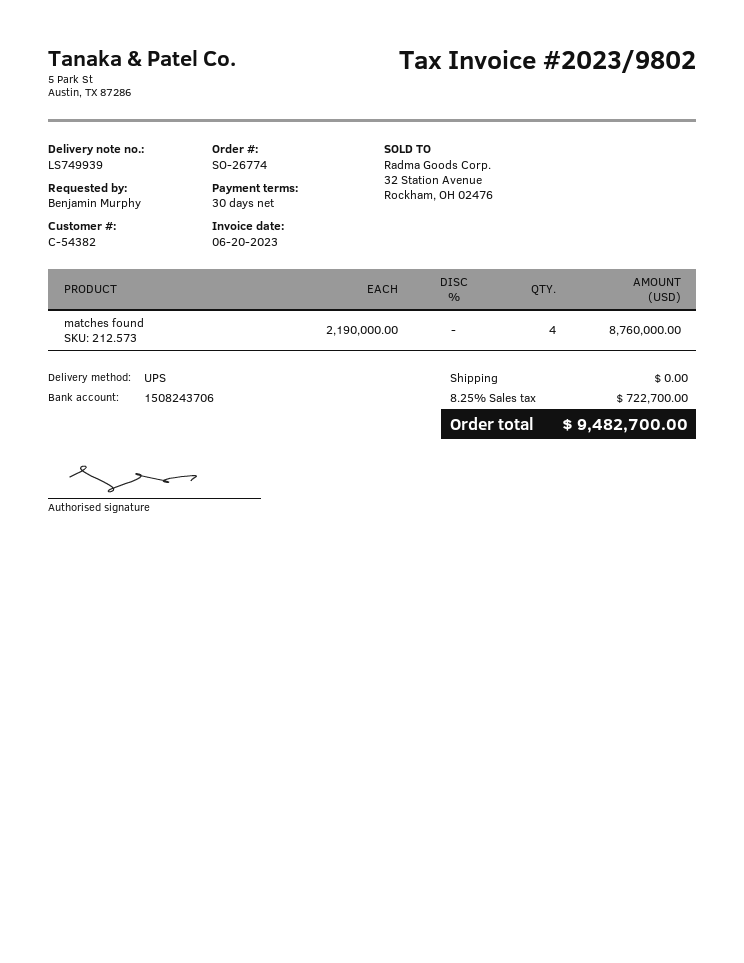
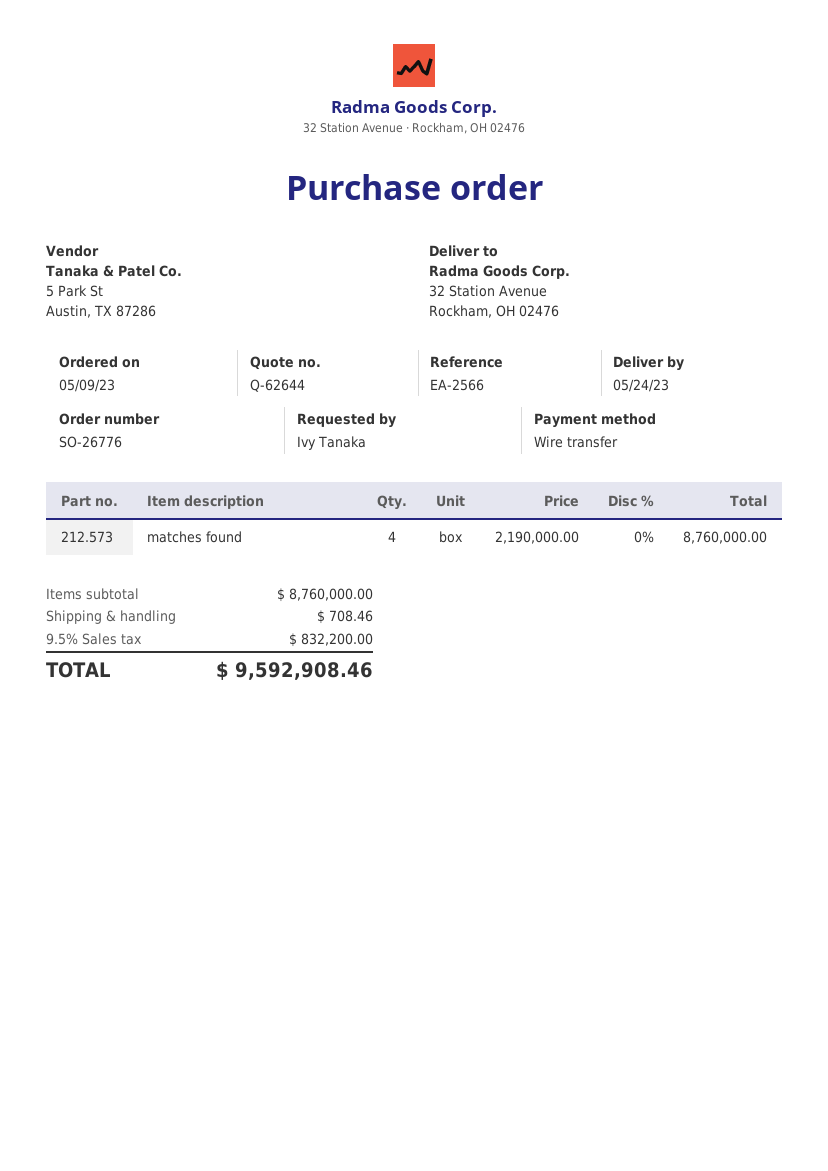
order number: SO-26774 -> SO-26776
ordered by: Benjamin Murphy -> Ivy Tanaka
shipping: 0.00 -> 708.46
tax: 8.25% = 722700.00 -> 9.5% = 832200.00
total: 9482700.00 -> 9592908.46

